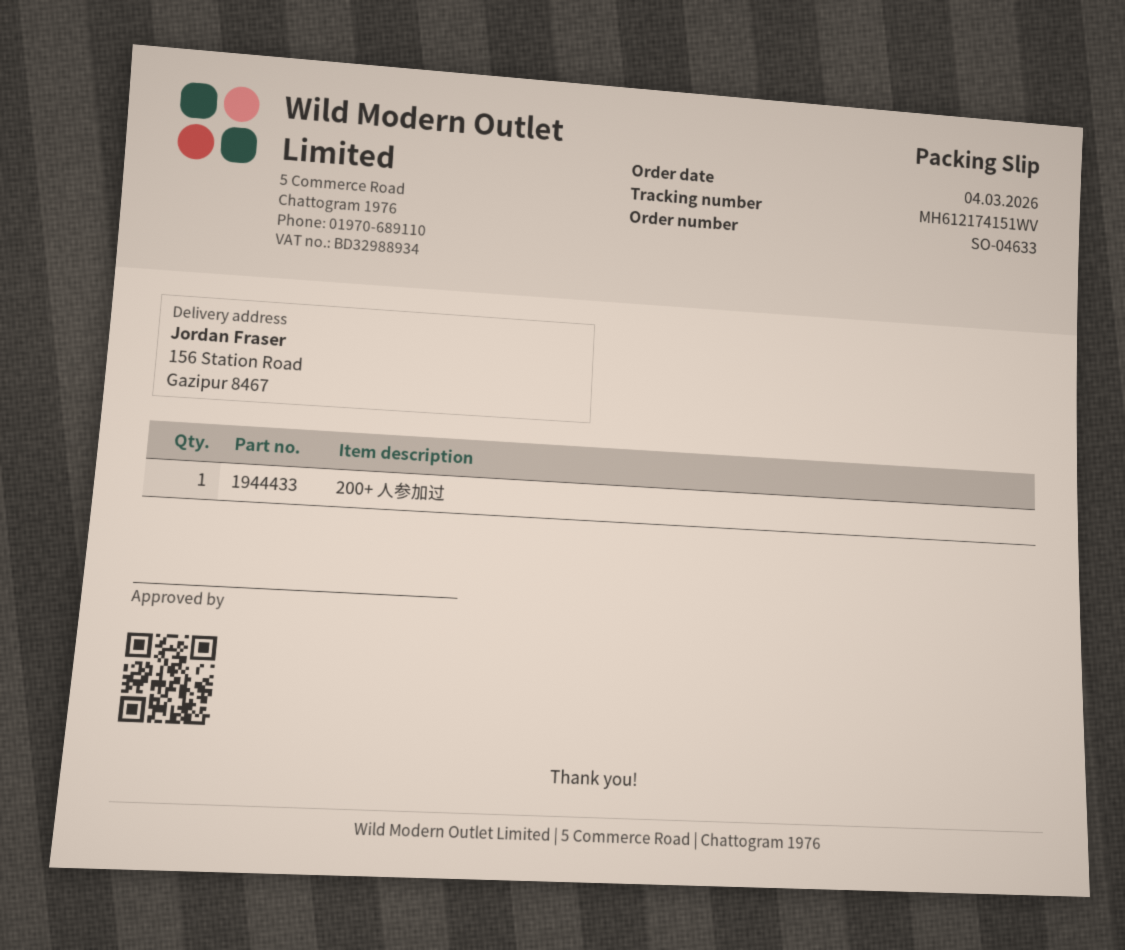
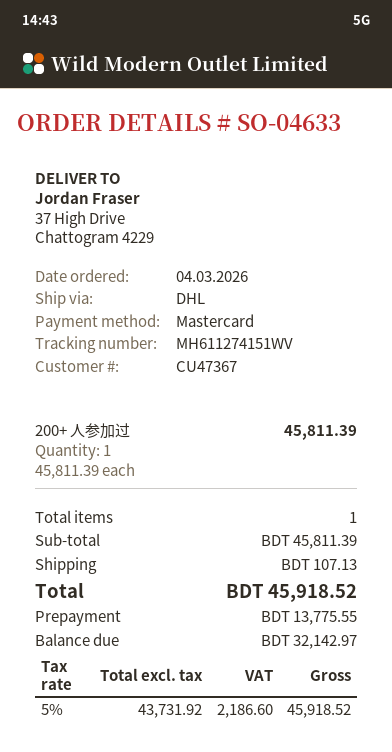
tracking number: MH612174151WV -> MH611274151WV
ship to: 156 Station Road, Gazipur 8467 -> 37 High Drive, Chattogram 4229

